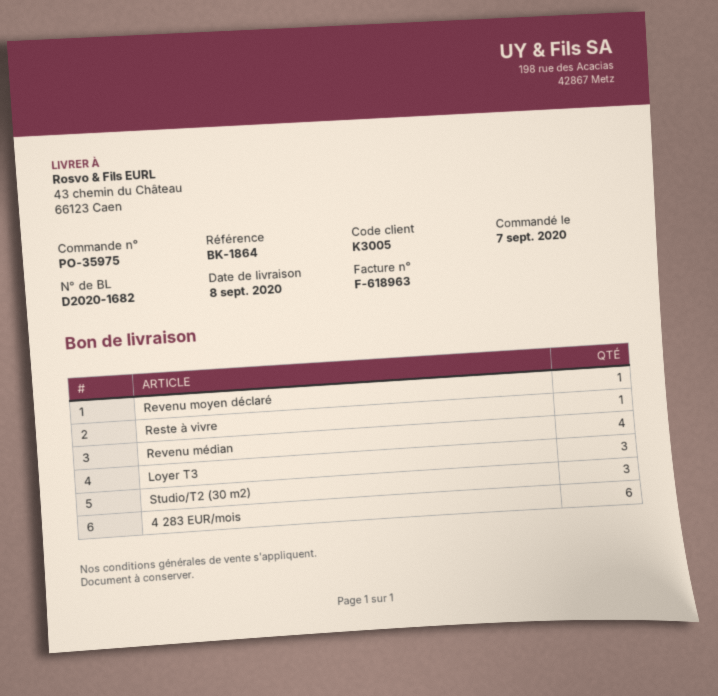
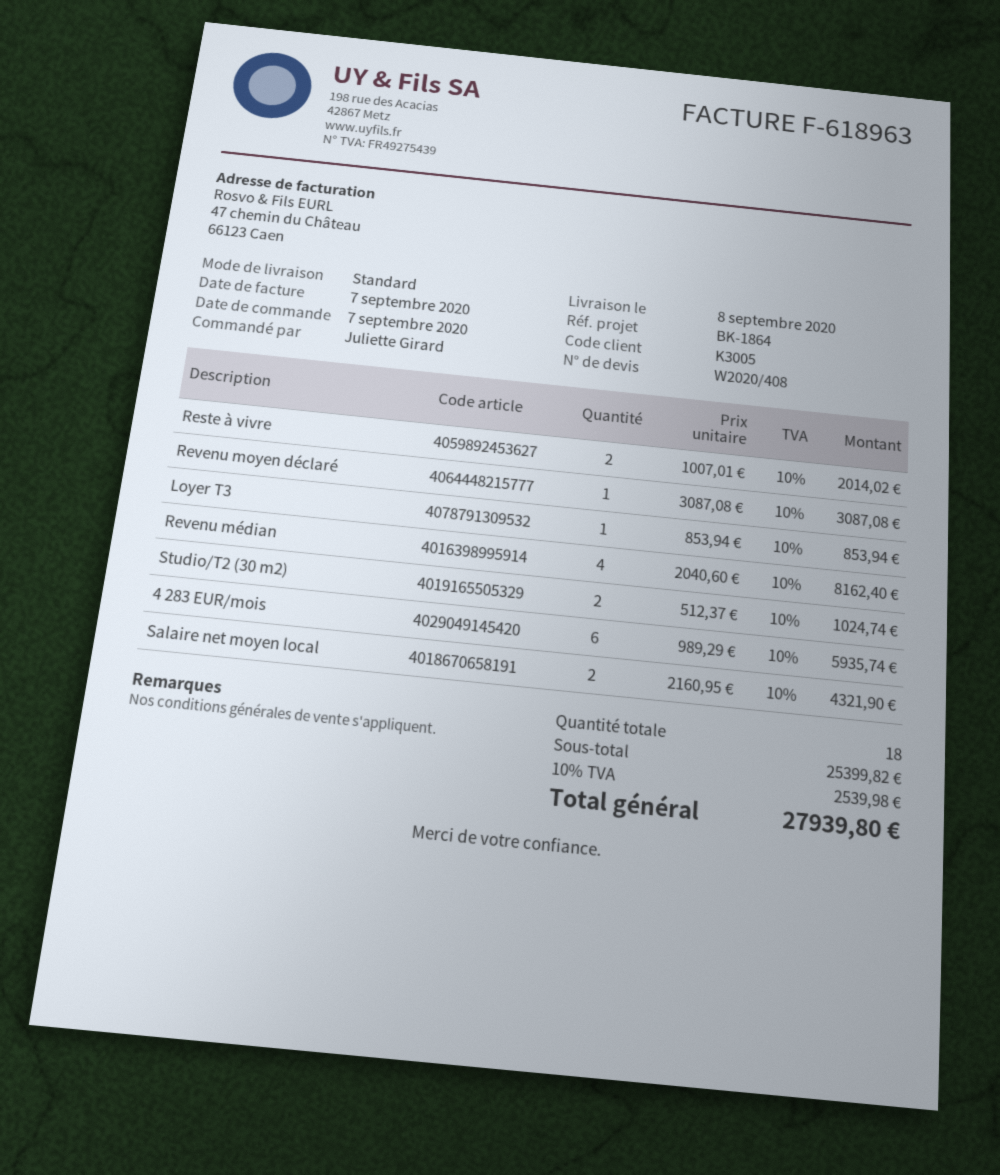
Reste à vivre: 1 -> 2
Loyer T3: 3 -> 1
Studio/T2 (30 m2): 3 -> 2
Salaire net moyen local: none -> 2

